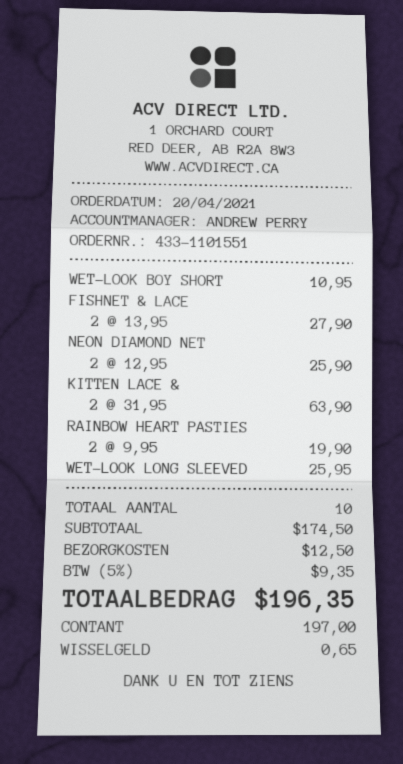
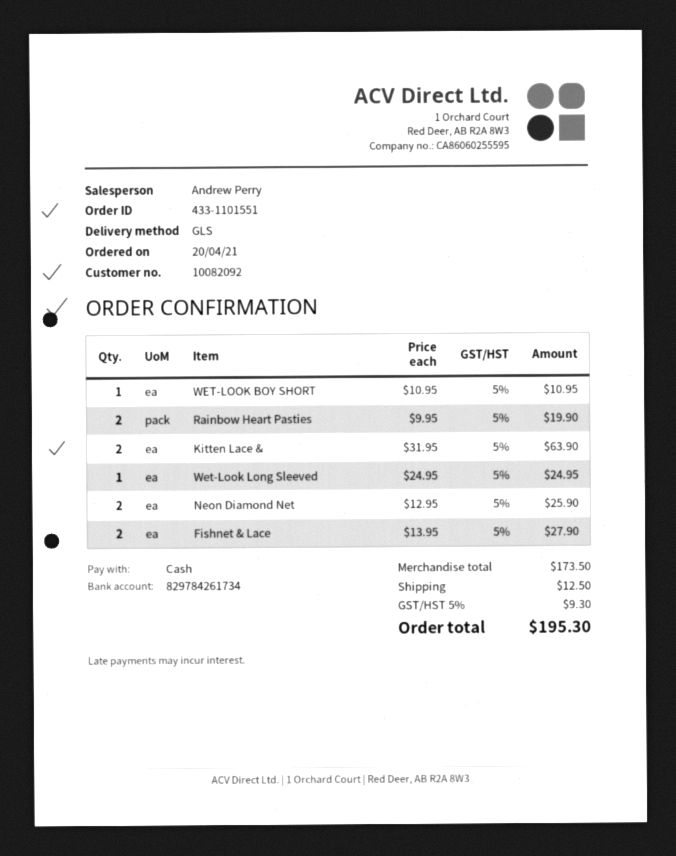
WET-LOOK LONG SLEEVED: 1 x 25.95 = 25.95 -> 1 x 24.95 = 24.95
subtotal: 174.50 -> 173.50
tax: 5% = 9.35 -> 5% = 9.30
total: 196.35 -> 195.30

